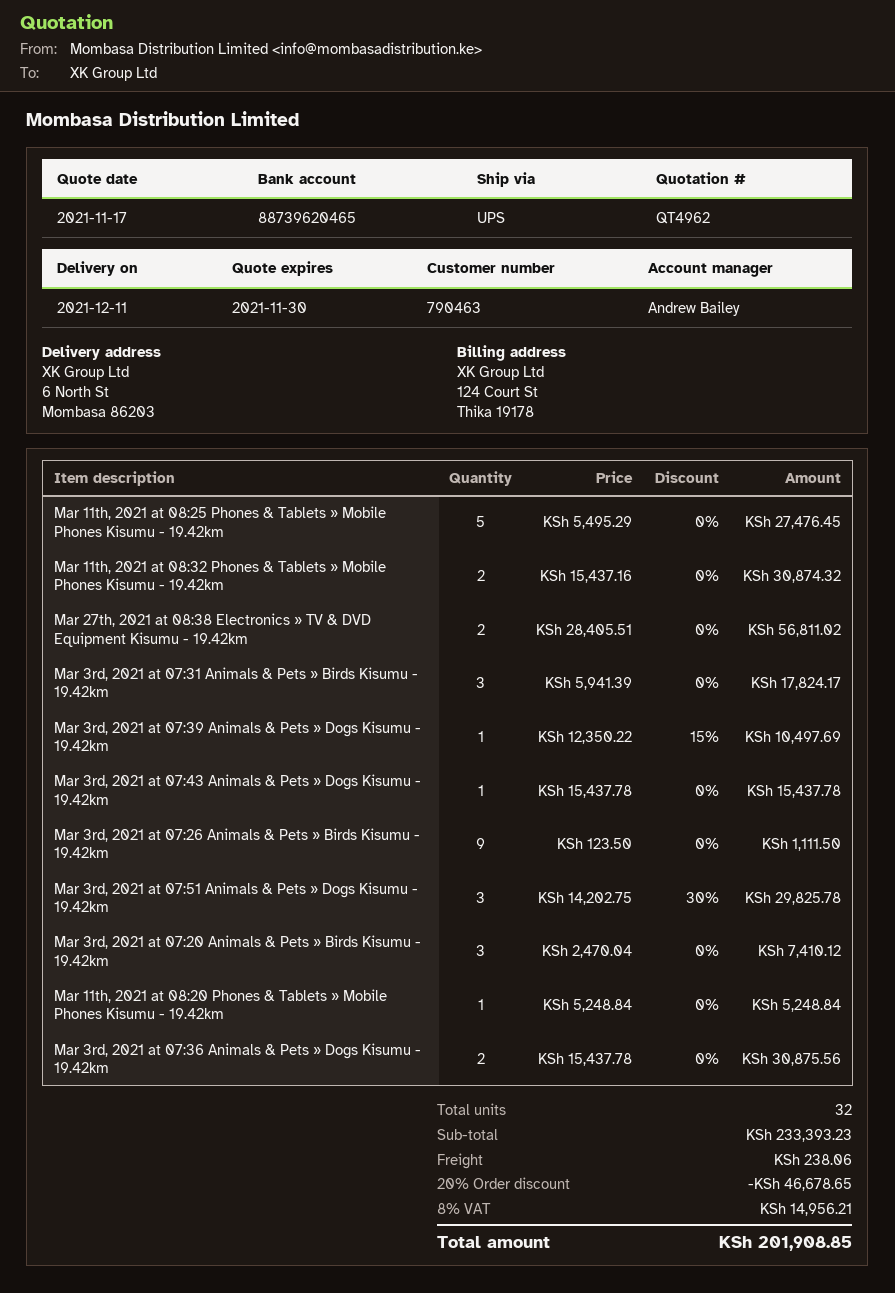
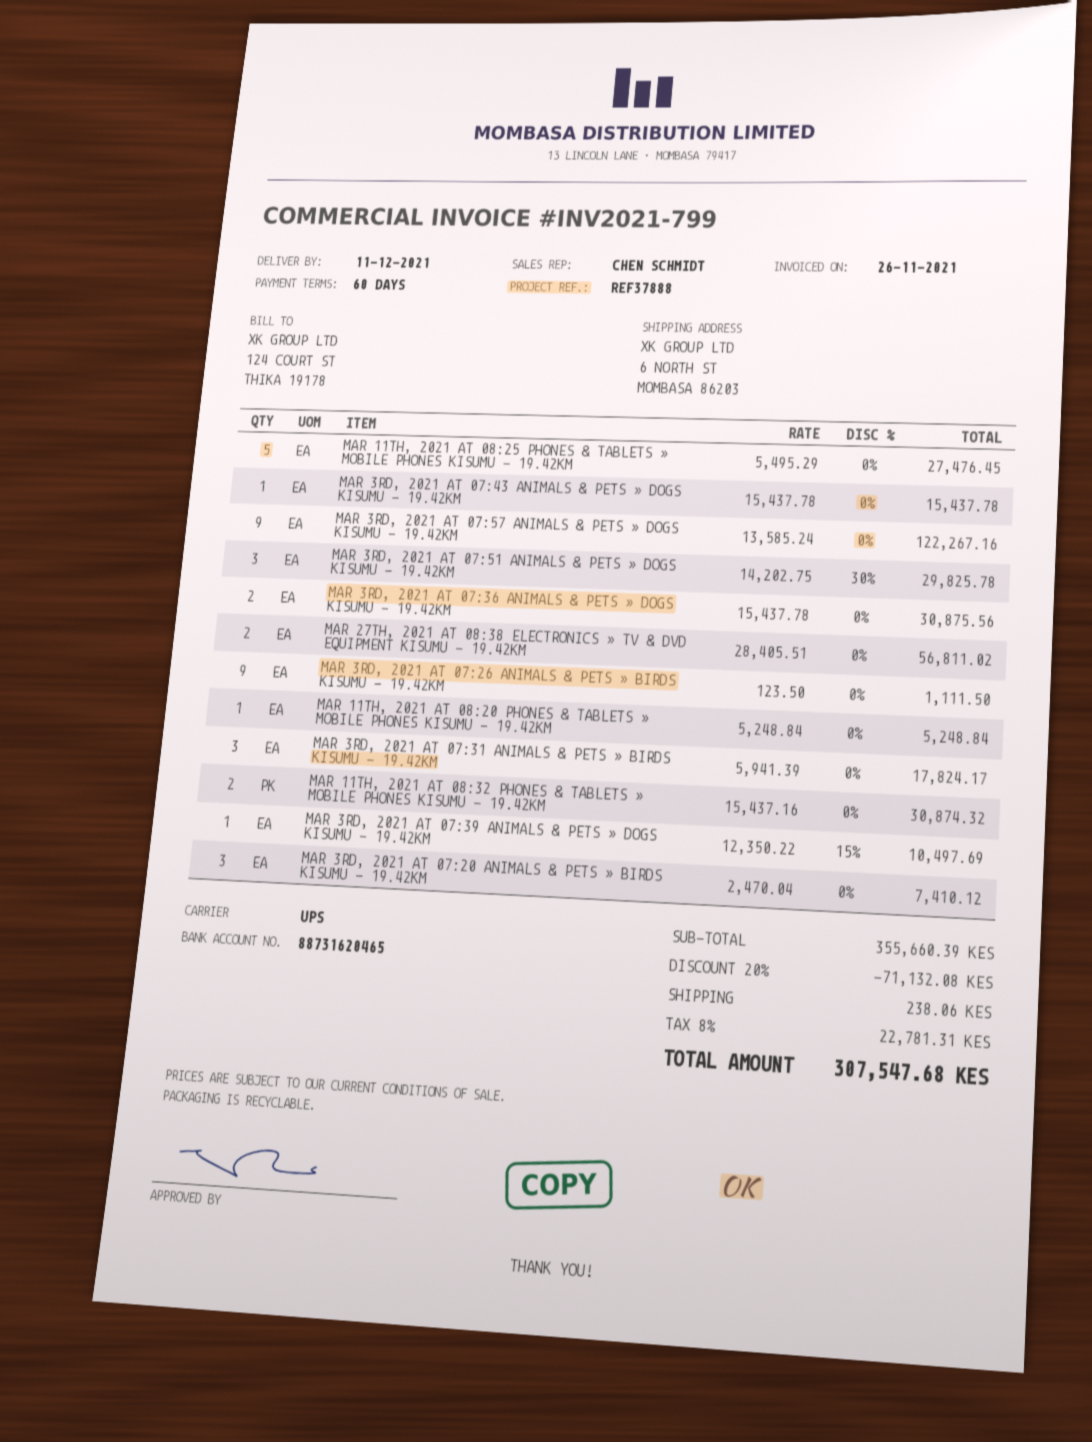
sales rep: Andrew Bailey -> CHEN SCHMIDT
bank account: 88739620465 -> 88731620465
MAR 3RD, 2021 AT 07:57 ANIMALS & PETS » DOGS KISUMU - 19.42KM: none -> 9 x 13585.24 = 122267.16
subtotal: 233393.23 -> 355660.39
discount: 20% = 46678.65 -> 20% = 71132.08
tax: 8% = 14956.21 -> 8% = 22781.31
total: 201908.85 -> 307547.68

